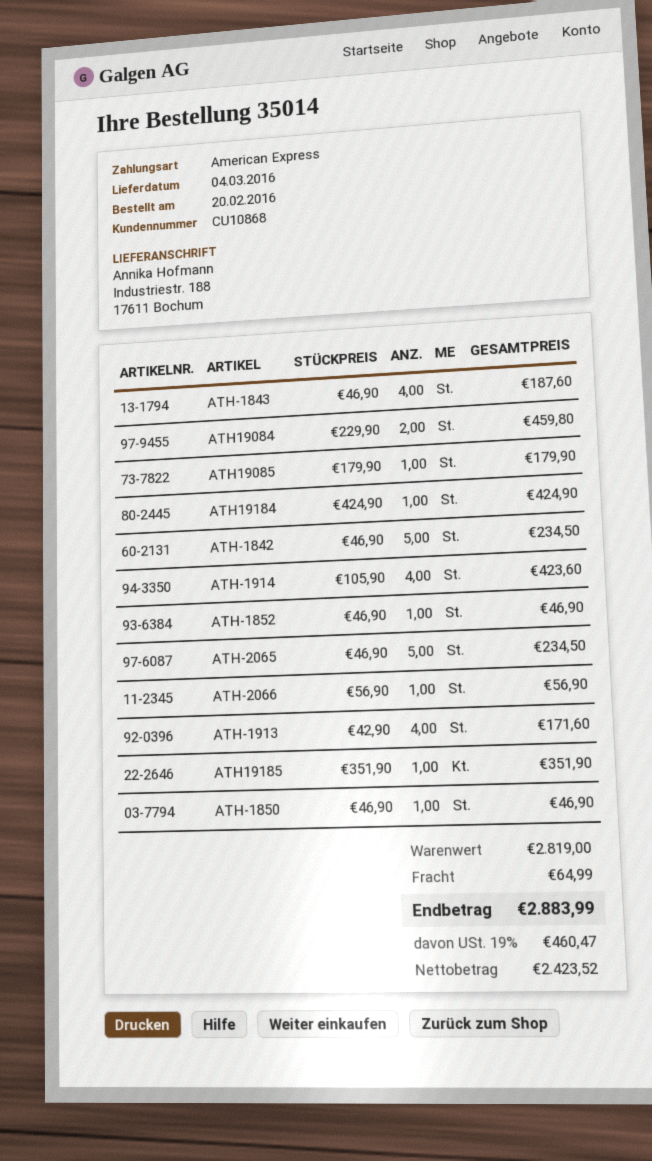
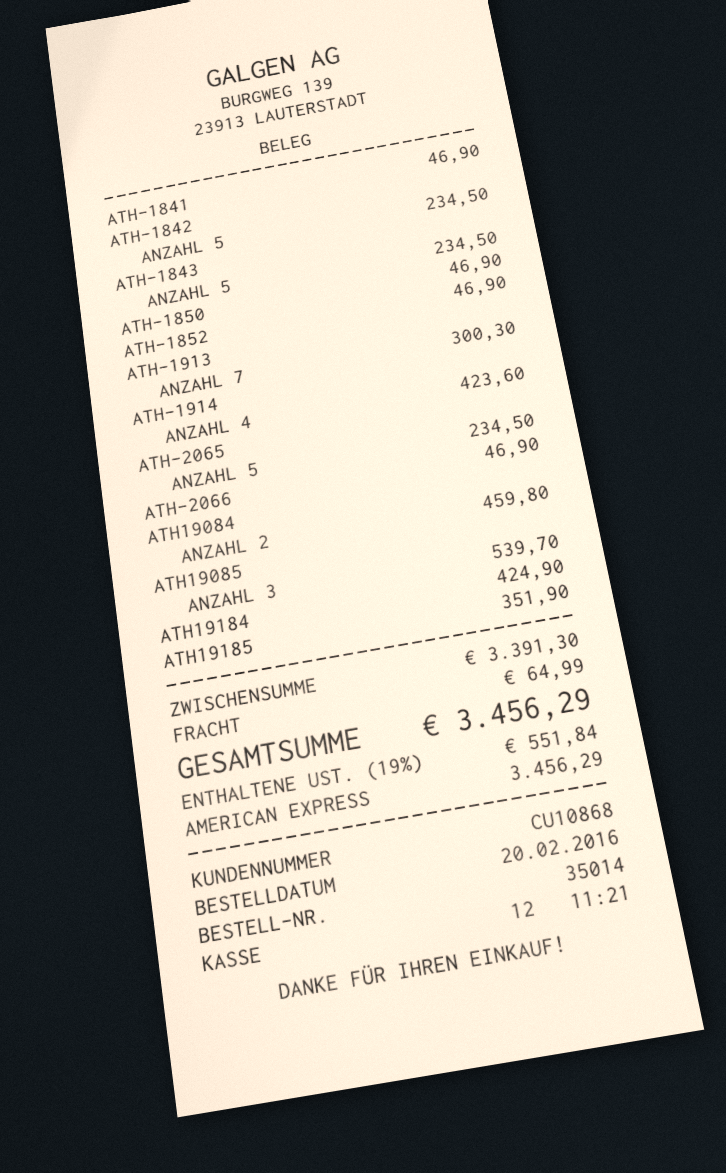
ATH-1843: 4 for 187.60 -> 5 for 234.50
ATH19085: 1 for 179.90 -> 3 for 539.70
ATH-2066: 1 for 56.90 -> 1 for 46.90
ATH-1913: 4 for 171.60 -> 7 for 300.30
ATH-1841: none -> 1 for 46.90
subtotal: 2819.00 -> 3391.30
tax: 19% = 460.47 -> 19% = 551.84
total: 2883.99 -> 3456.29

